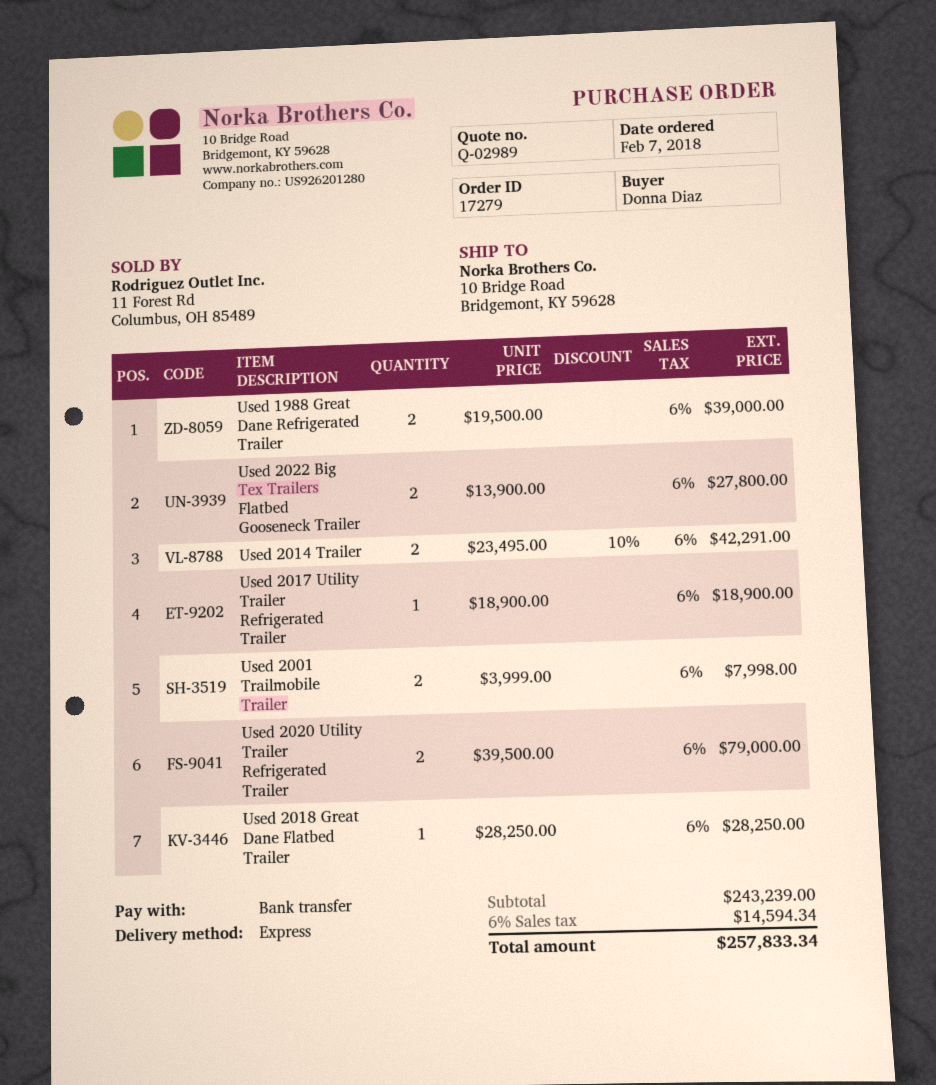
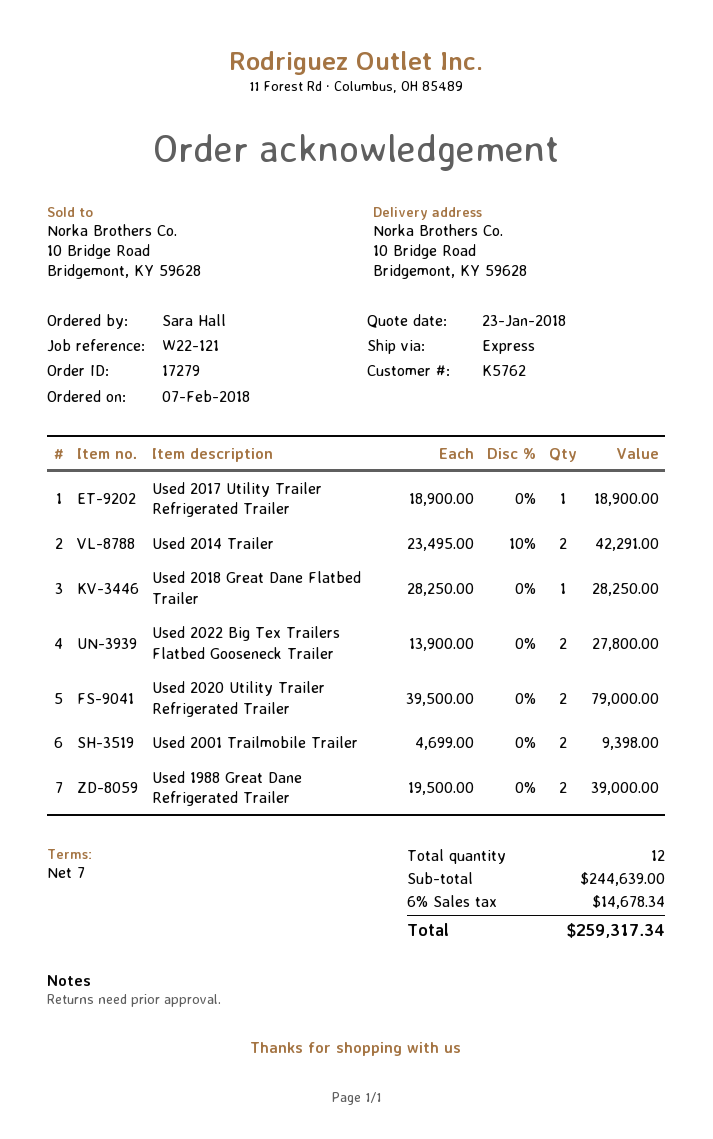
ordered by: Donna Diaz -> Sara Hall
Used 2001 Trailmobile Trailer: 2 x 3999.00 = 7998.00 -> 2 x 4699.00 = 9398.00
subtotal: 243239.00 -> 244639.00
tax: 6% = 14594.34 -> 6% = 14678.34
total: 257833.34 -> 259317.34

